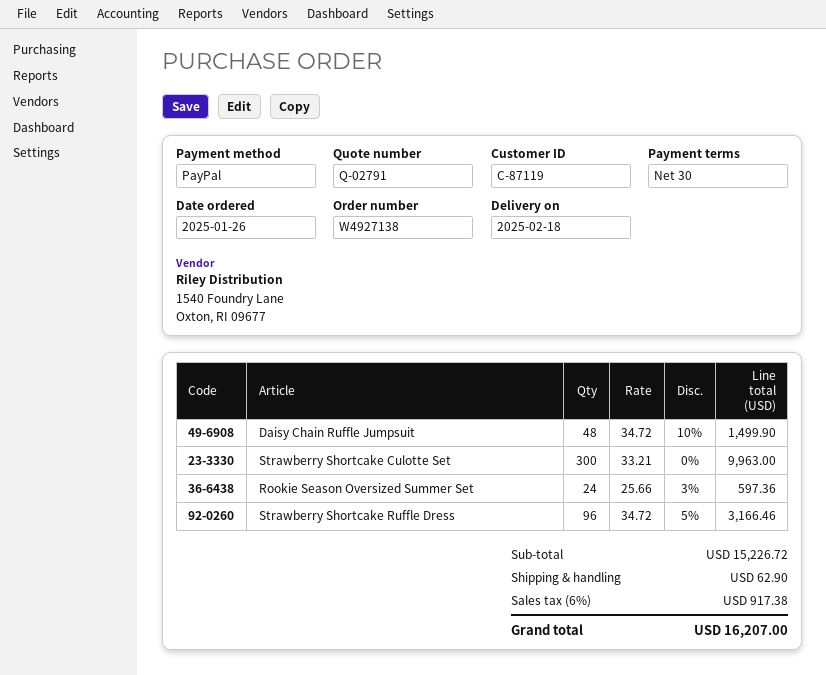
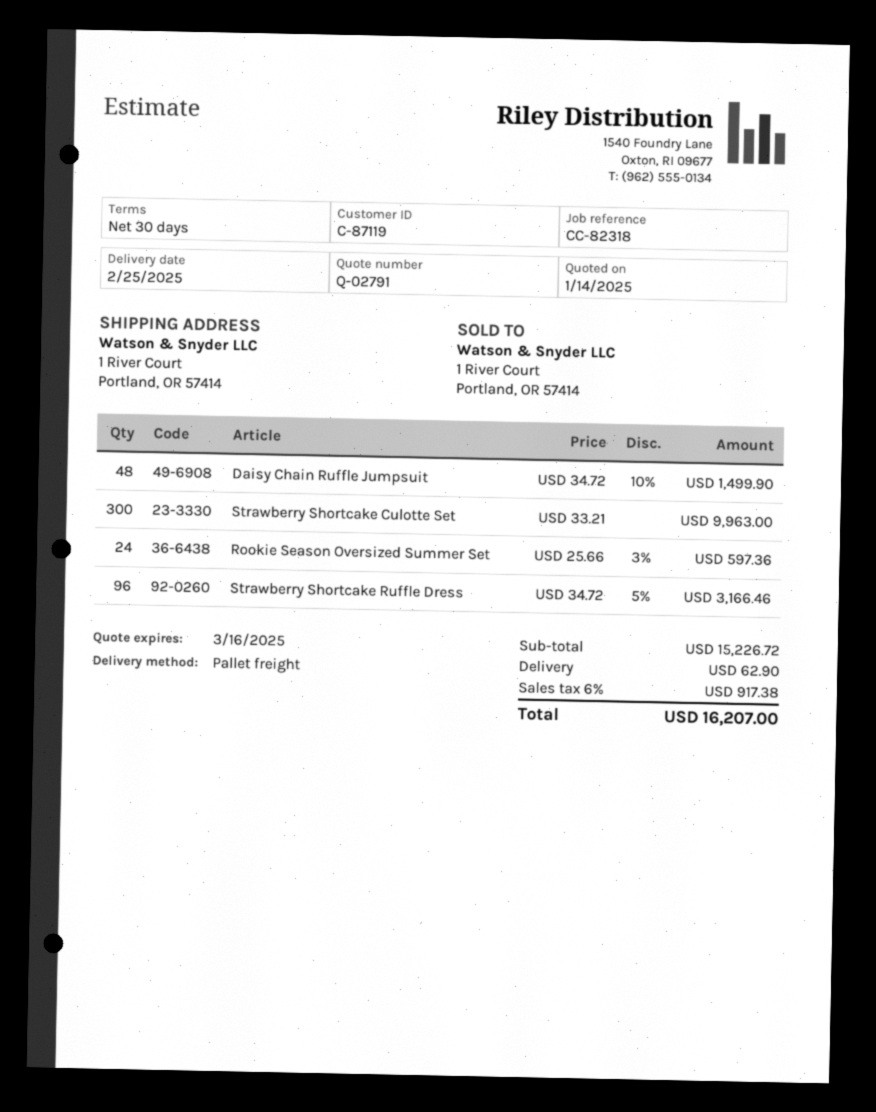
delivery date: 2025-02-18 -> 2025-02-25

